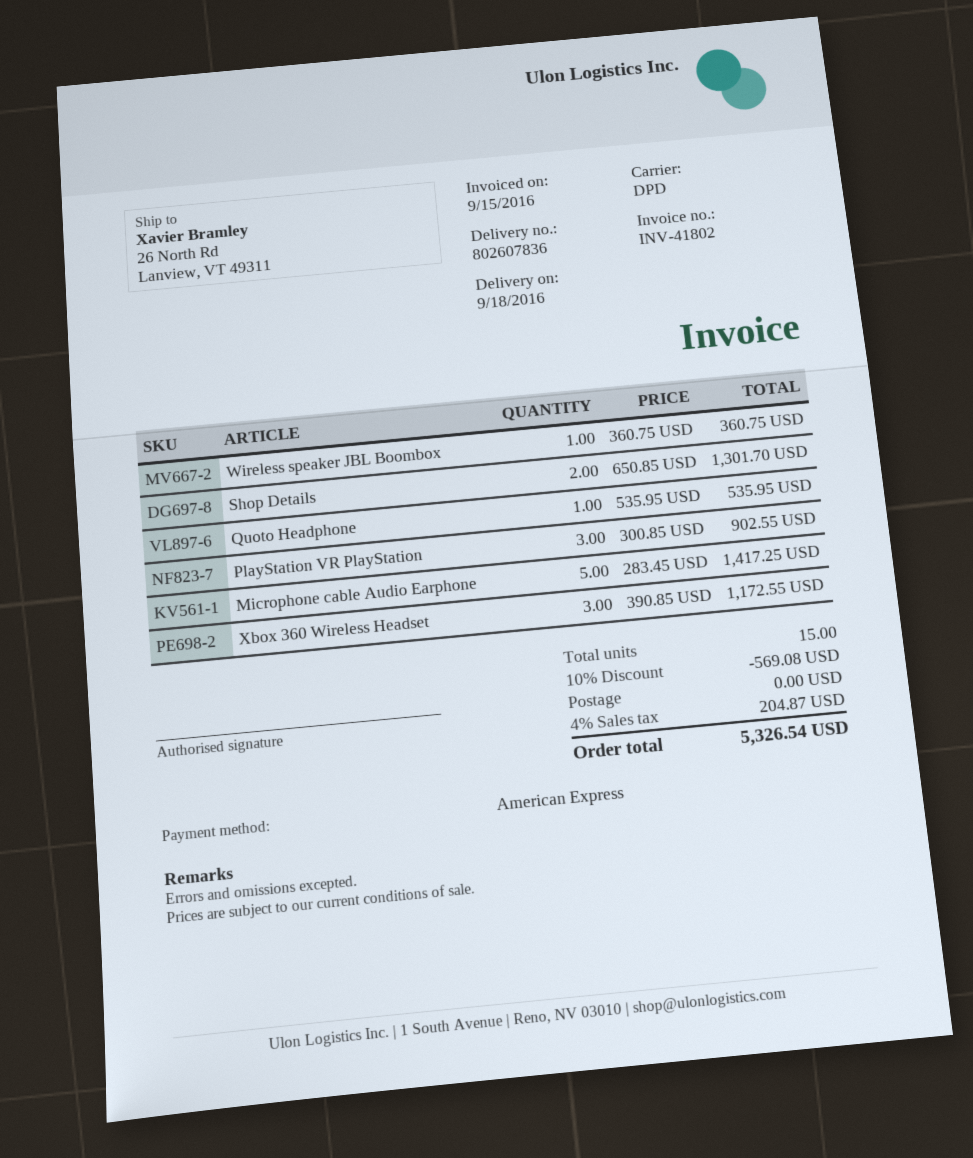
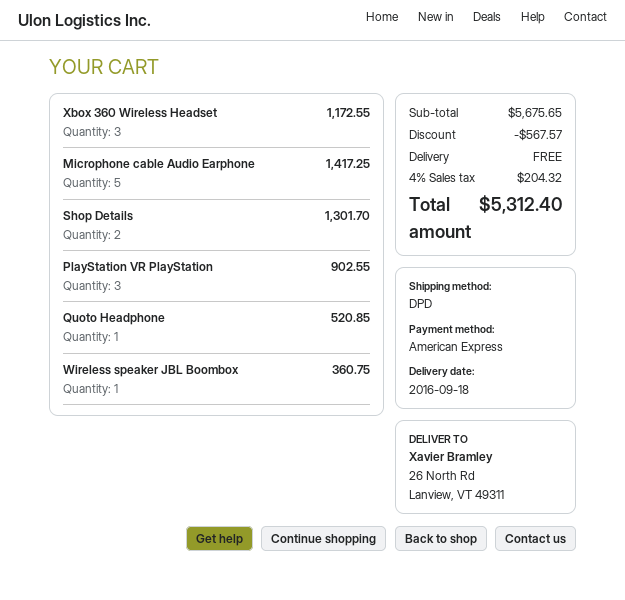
Quoto Headphone: 1 for 535.95 -> 1 for 520.85
discount: 569.08 -> 567.57
tax: 4% = 204.87 -> 4% = 204.32
total: 5326.54 -> 5312.40

